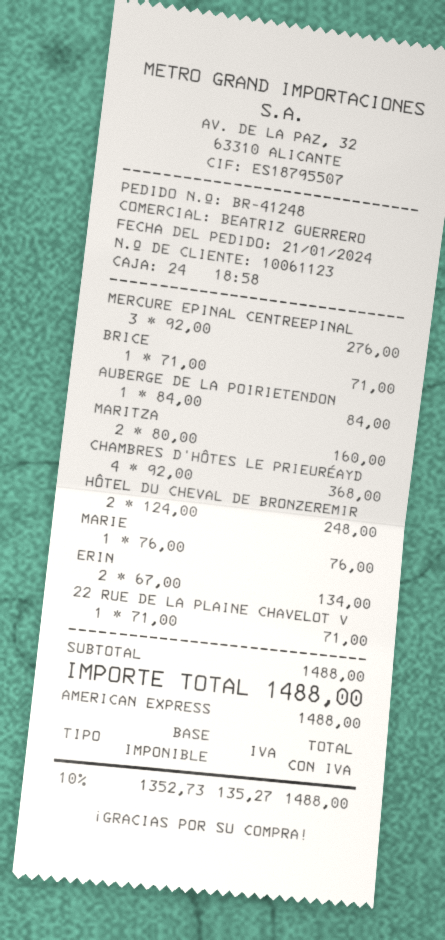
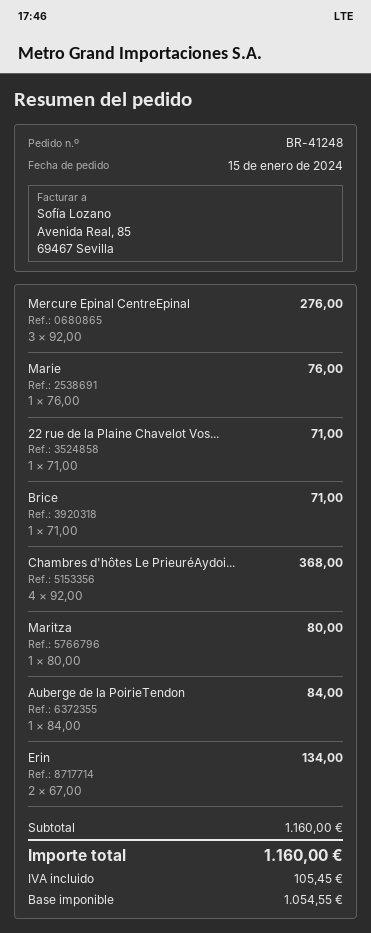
order date: 2024-01-21 -> 2024-01-15
MARITZA: 2 x 80.00 = 160.00 -> 1 x 80.00 = 80.00
HÔTEL DU CHEVAL DE BRONZEREMIR: 2 x 124.00 = 248.00 -> none
subtotal: 1488.00 -> 1160.00
net: 1352.73 -> 1054.55
tax: 135.27 -> 105.45
total: 1488.00 -> 1160.00

